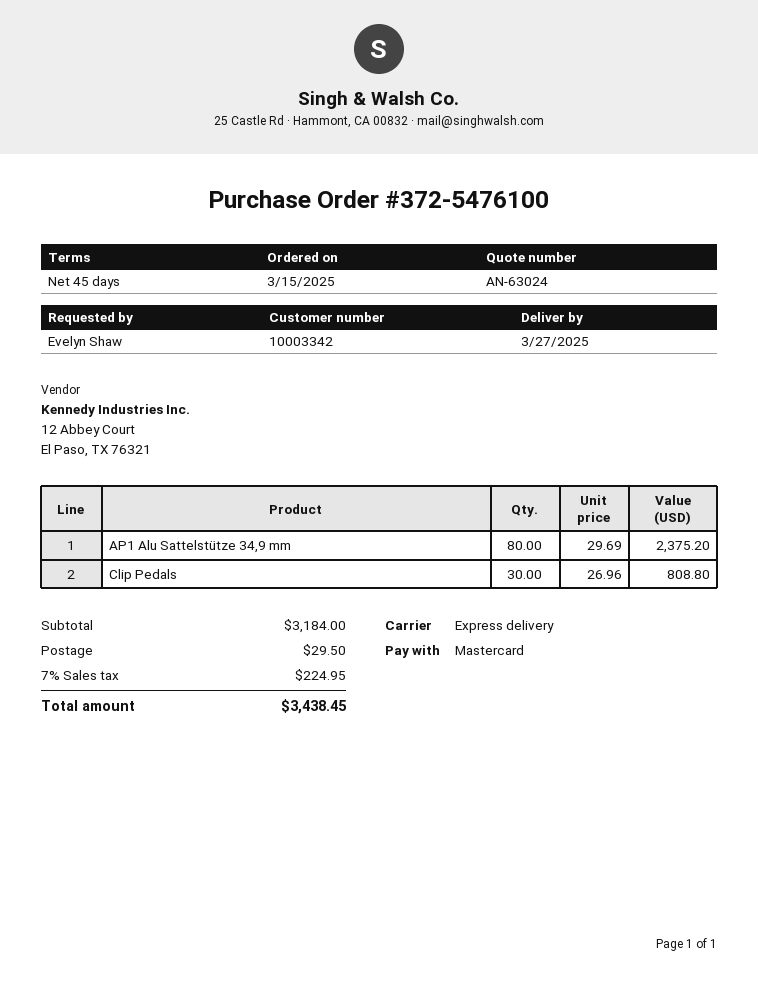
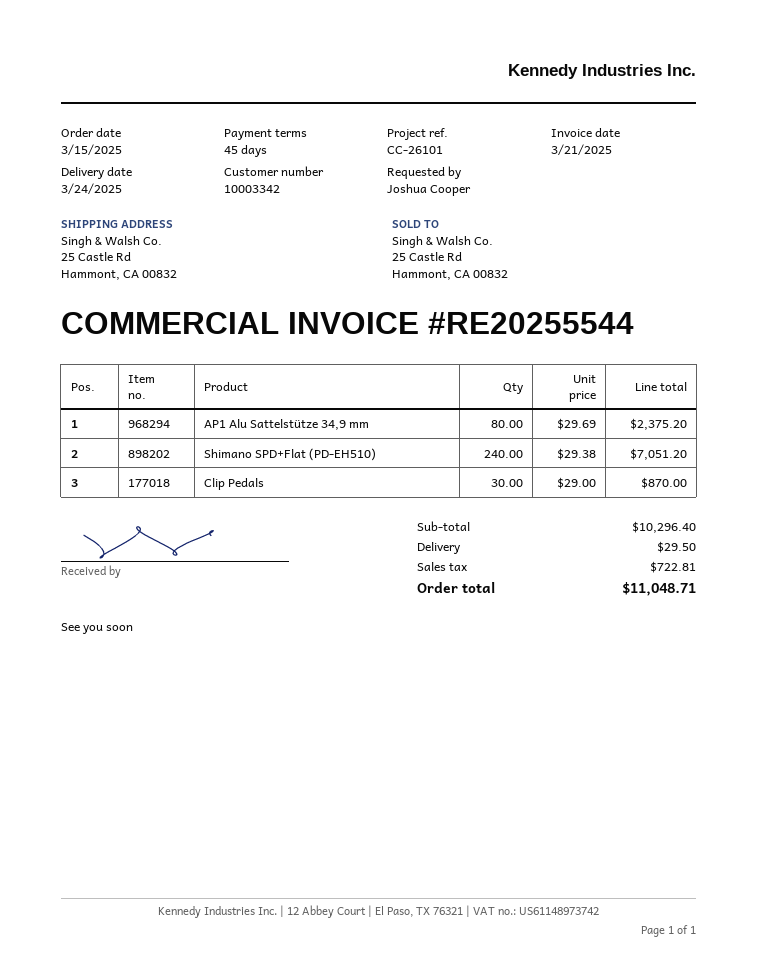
delivery date: 2025-03-27 -> 2025-03-24
ordered by: Evelyn Shaw -> Joshua Cooper
Clip Pedals: 30 x 26.96 = 808.80 -> 30 x 29.00 = 870.00
Shimano SPD+Flat (PD-EH510): none -> 240 x 29.38 = 7051.20
subtotal: 3184.00 -> 10296.40
tax: 224.95 -> 722.81
total: 3438.45 -> 11048.71

